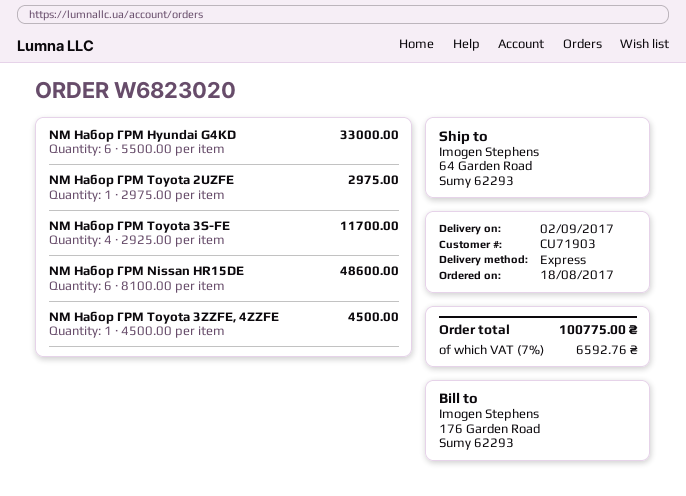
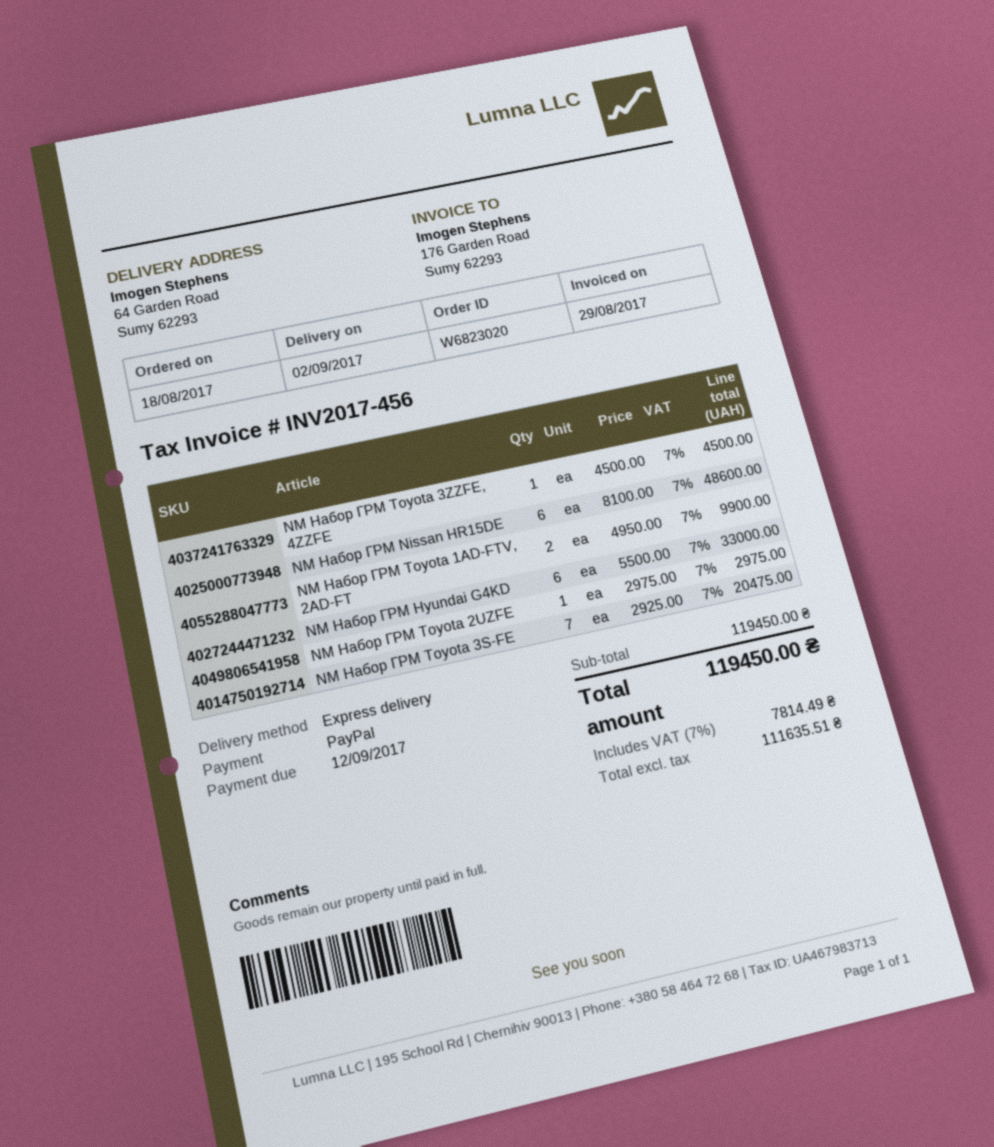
NM Набор ГРМ Toyota 3S-FE: 4 x 2925.00 = 11700.00 -> 7 x 2925.00 = 20475.00
NM Набор ГРМ Toyota 1AD-FTV, 2AD-FT: none -> 2 x 4950.00 = 9900.00
tax: 7% = 6592.76 -> 7% = 7814.49
total: 100775.00 -> 119450.00

